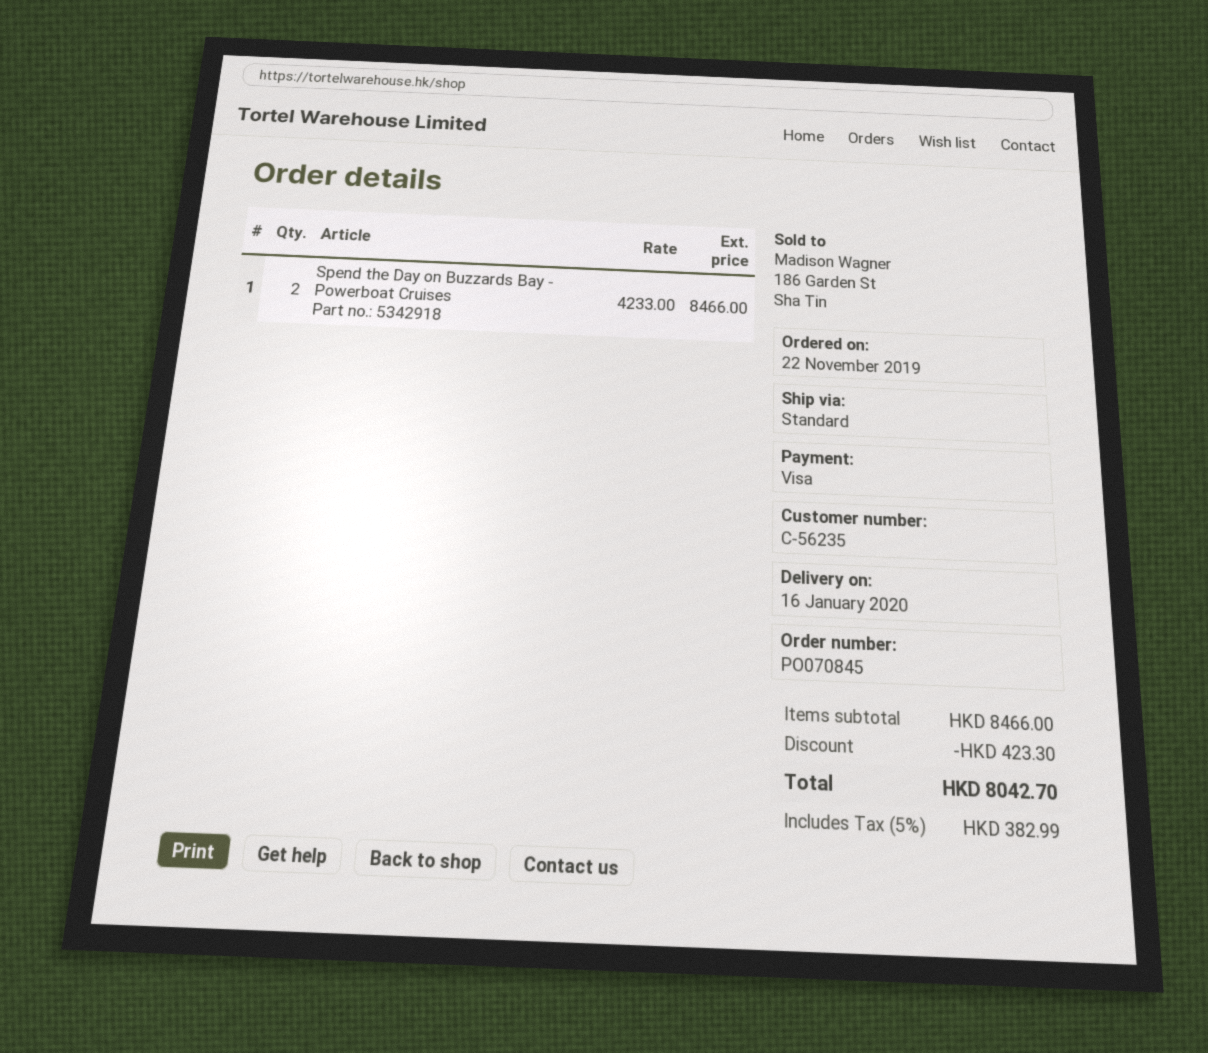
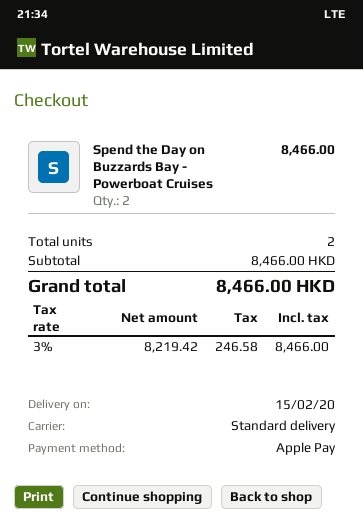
delivery date: 2020-01-16 -> 2020-02-15
payment method: Visa -> Apple Pay
discount: 423.30 -> none
tax: 5% = 382.99 -> 3% = 246.58
total: 8042.70 -> 8466.00

